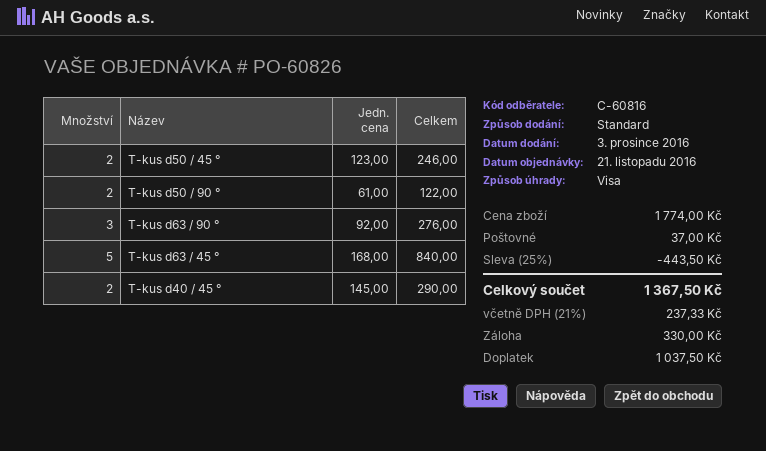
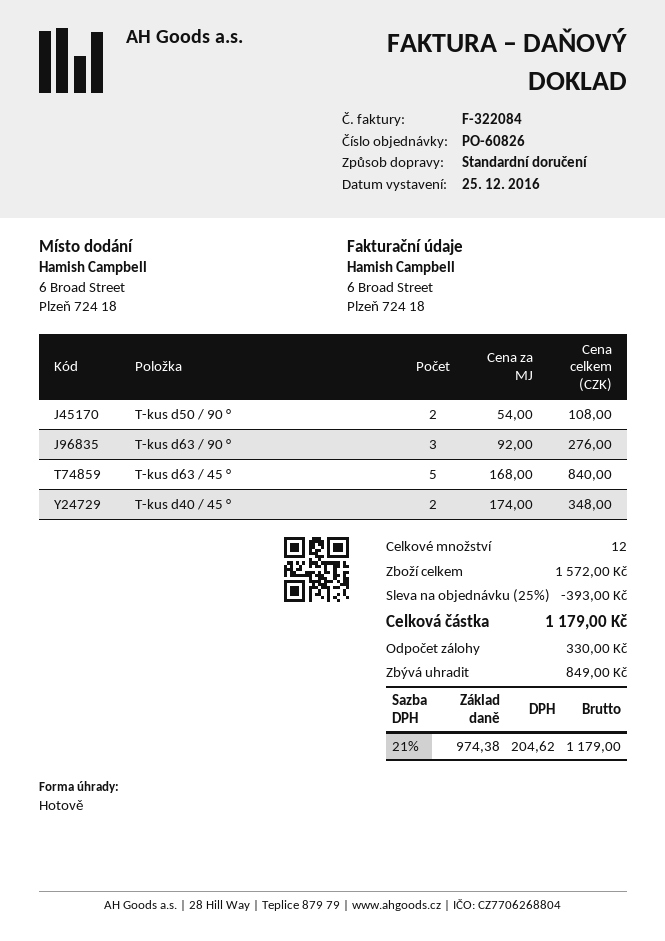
payment method: Visa -> cash
T-kus d50 / 45 °: 2 x 123.00 = 246.00 -> none
T-kus d50 / 90 °: 2 x 61.00 = 122.00 -> 2 x 54.00 = 108.00
T-kus d40 / 45 °: 2 x 145.00 = 290.00 -> 2 x 174.00 = 348.00
subtotal: 1774.00 -> 1572.00
discount: 25% = 443.50 -> 25% = 393.00
shipping: 37.00 -> none
tax: 21% = 237.33 -> 21% = 204.62
total: 1367.50 -> 1179.00
balance: 1037.50 -> 849.00

